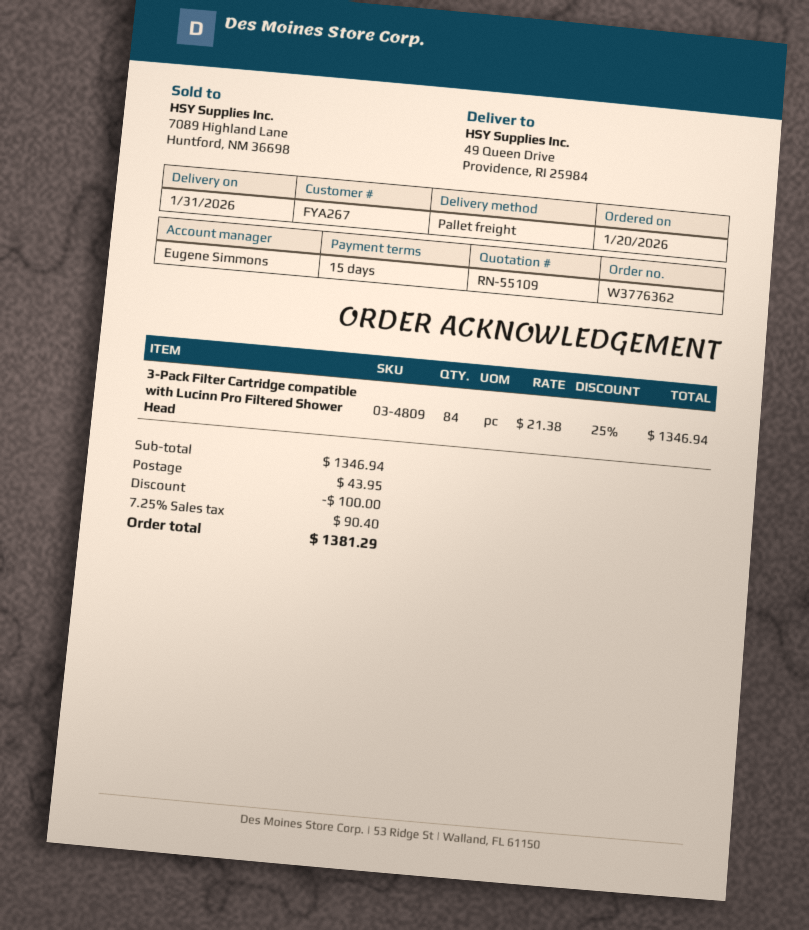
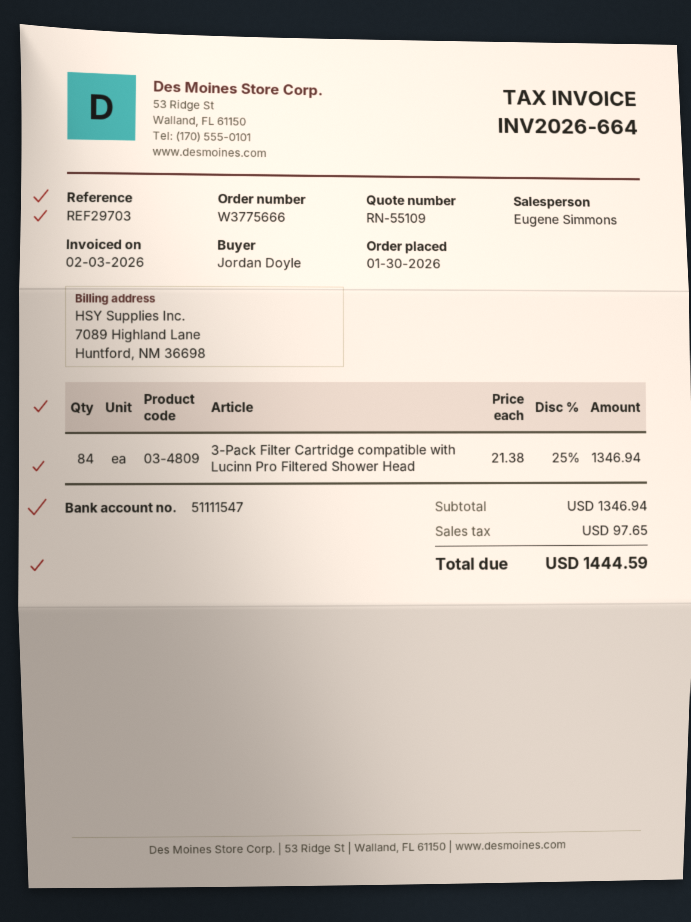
order number: W3776362 -> W3775666
order date: 2026-01-20 -> 2026-01-30
discount: 100.00 -> none
shipping: 43.95 -> none
tax: 90.40 -> 97.65
total: 1381.29 -> 1444.59

